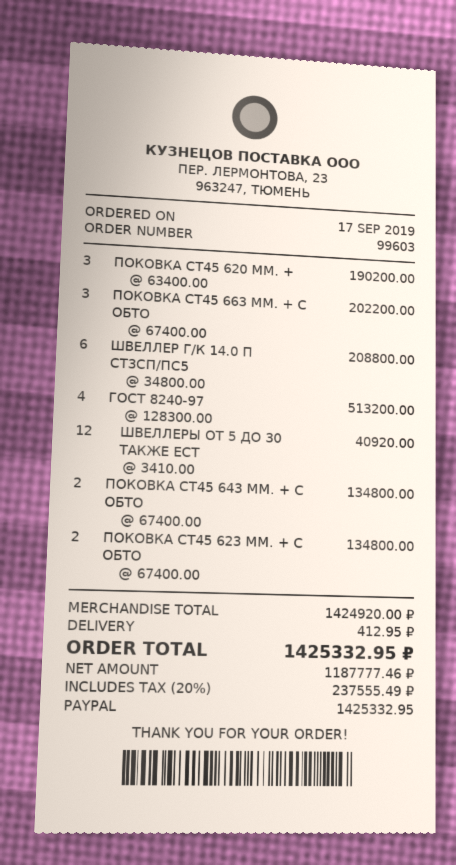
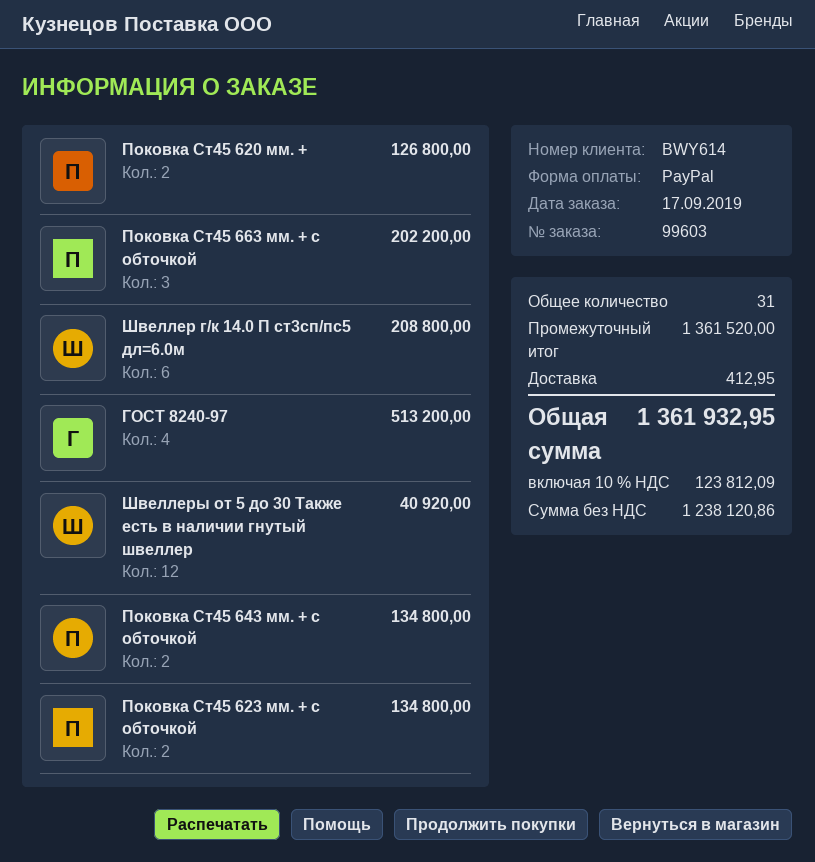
ПОКОВКА СТ45 620 ММ. +: 3 for 190200.00 -> 2 for 126800.00
subtotal: 1424920.00 -> 1361520.00
net: 1187777.46 -> 1238120.86
tax: 20% = 237555.49 -> 10% = 123812.09
total: 1425332.95 -> 1361932.95

